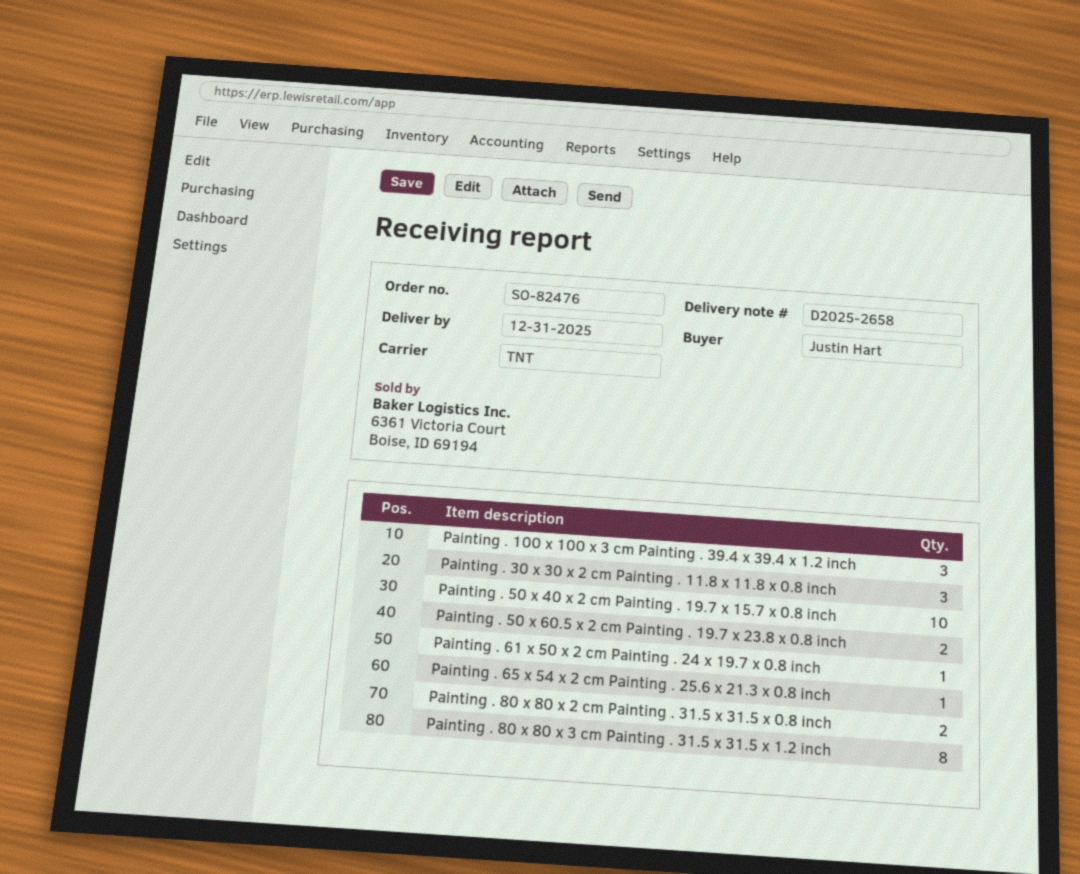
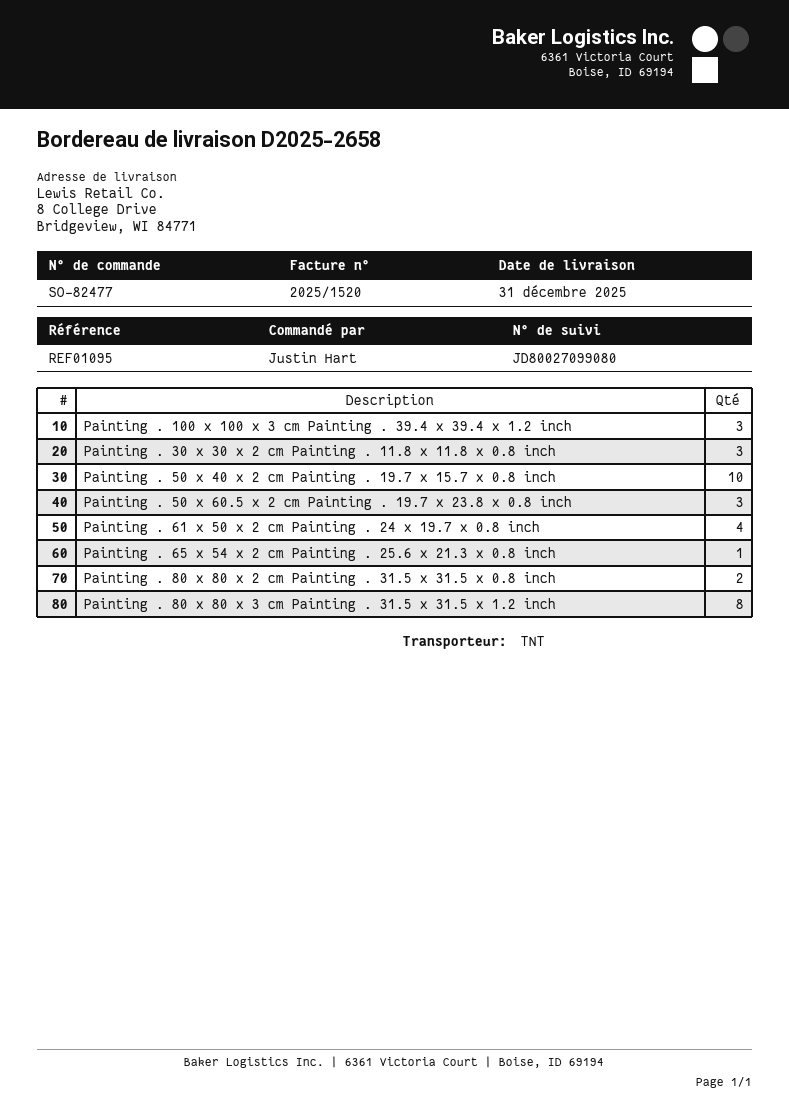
order number: SO-82476 -> SO-82477
Painting . 50 x 60.5 x 2 cm Painting . 19.7 x 23.8 x 0.8 inch: 2 -> 3
Painting . 61 x 50 x 2 cm Painting . 24 x 19.7 x 0.8 inch: 1 -> 4

